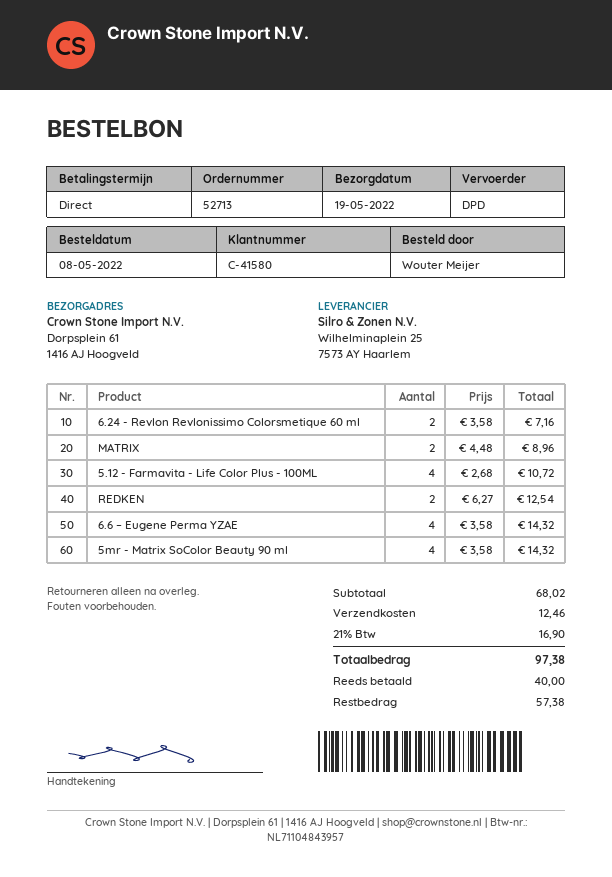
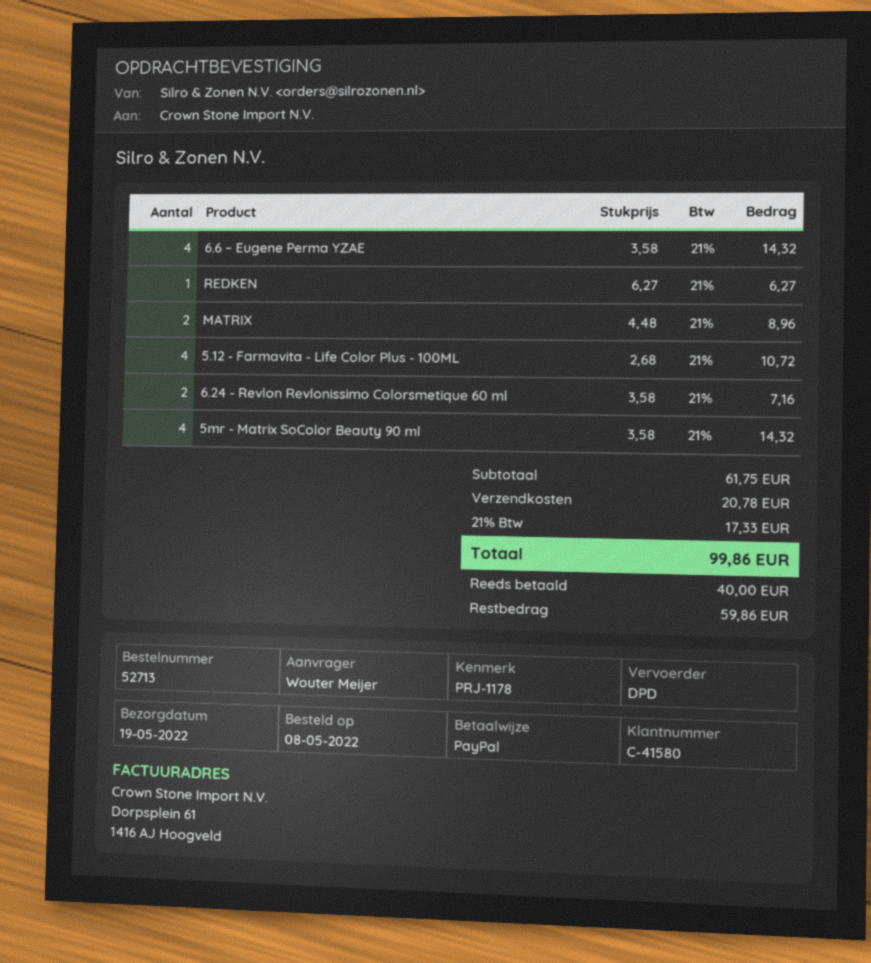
REDKEN: 2 x 6.27 = 12.54 -> 1 x 6.27 = 6.27
subtotal: 68.02 -> 61.75
shipping: 12.46 -> 20.78
tax: 21% = 16.90 -> 21% = 17.33
total: 97.38 -> 99.86
balance: 57.38 -> 59.86

